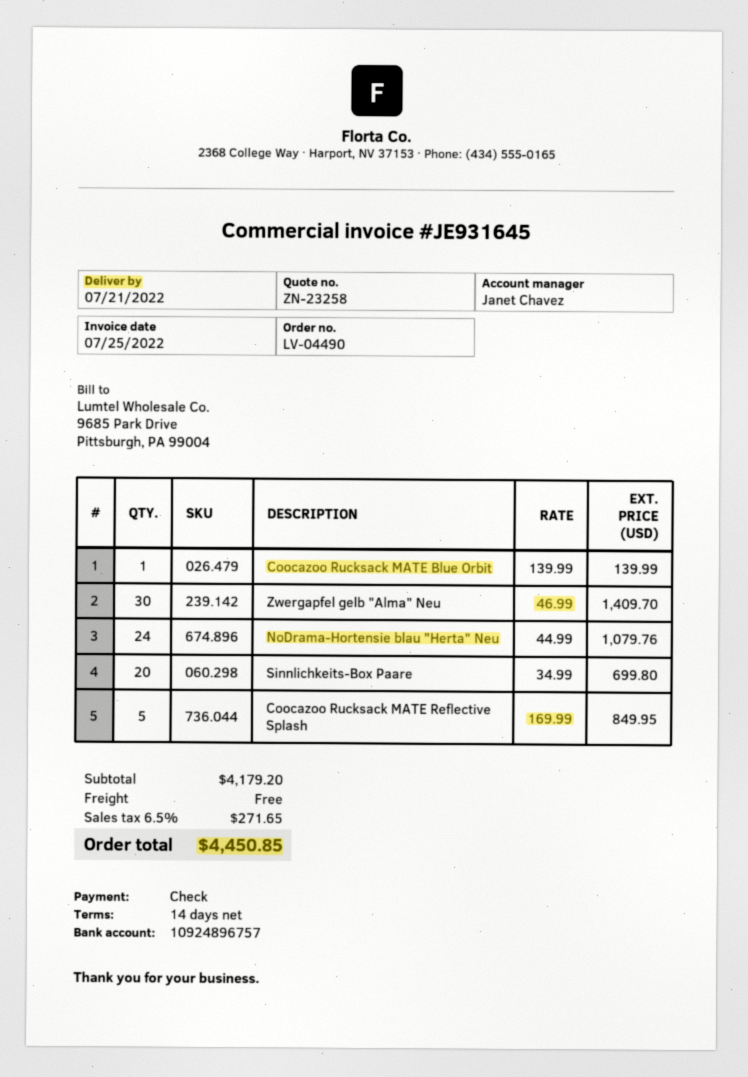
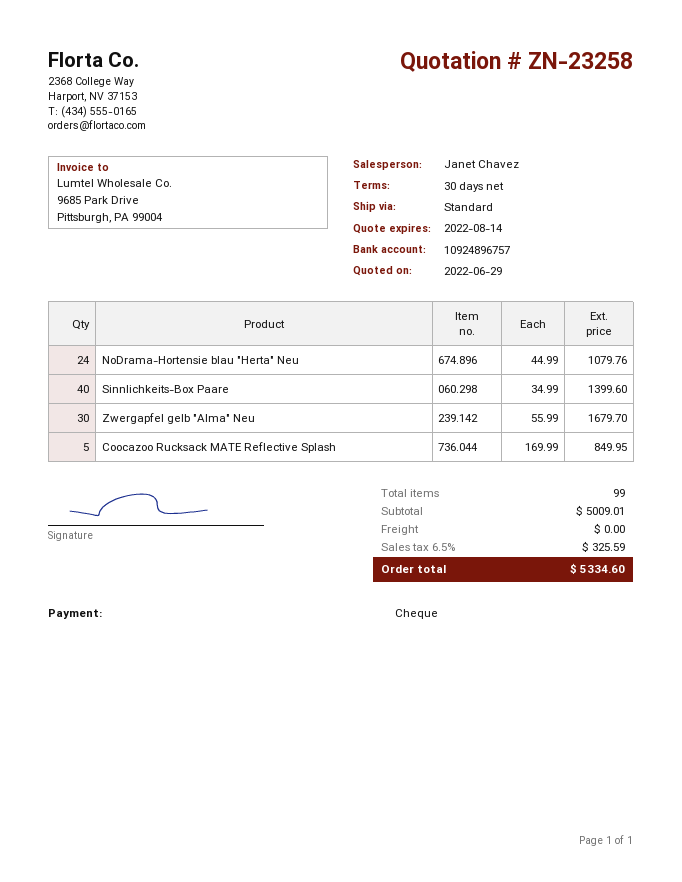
payment terms: 14 days -> 30 days
Coocazoo Rucksack MATE Blue Orbit: 1 x 139.99 = 139.99 -> none
Zwergapfel gelb "Alma" Neu: 30 x 46.99 = 1409.70 -> 30 x 55.99 = 1679.70
Sinnlichkeits-Box Paare: 20 x 34.99 = 699.80 -> 40 x 34.99 = 1399.60
subtotal: 4179.20 -> 5009.01
tax: 6.5% = 271.65 -> 6.5% = 325.59
total: 4450.85 -> 5334.60

